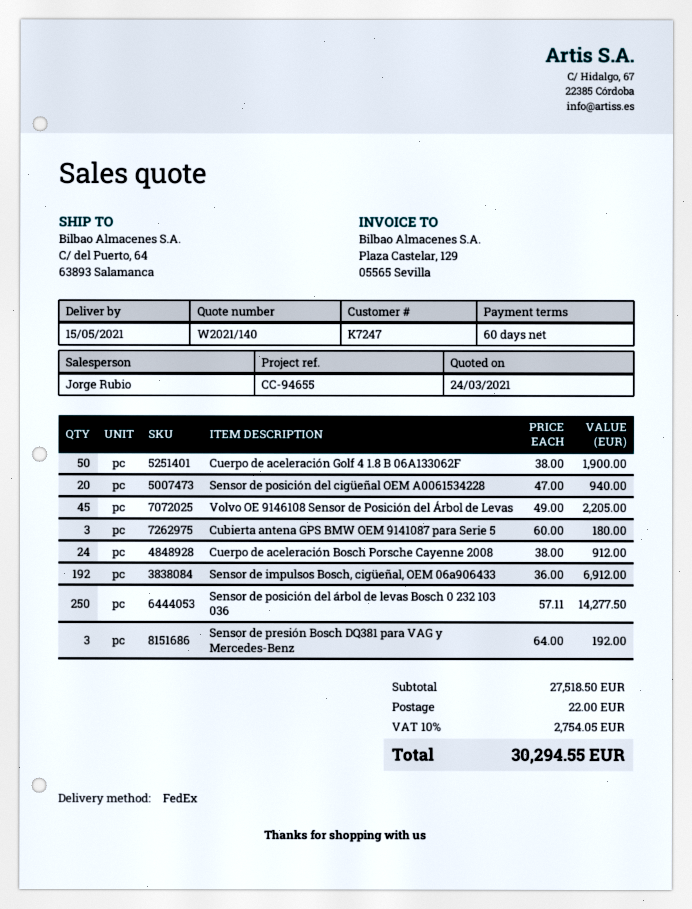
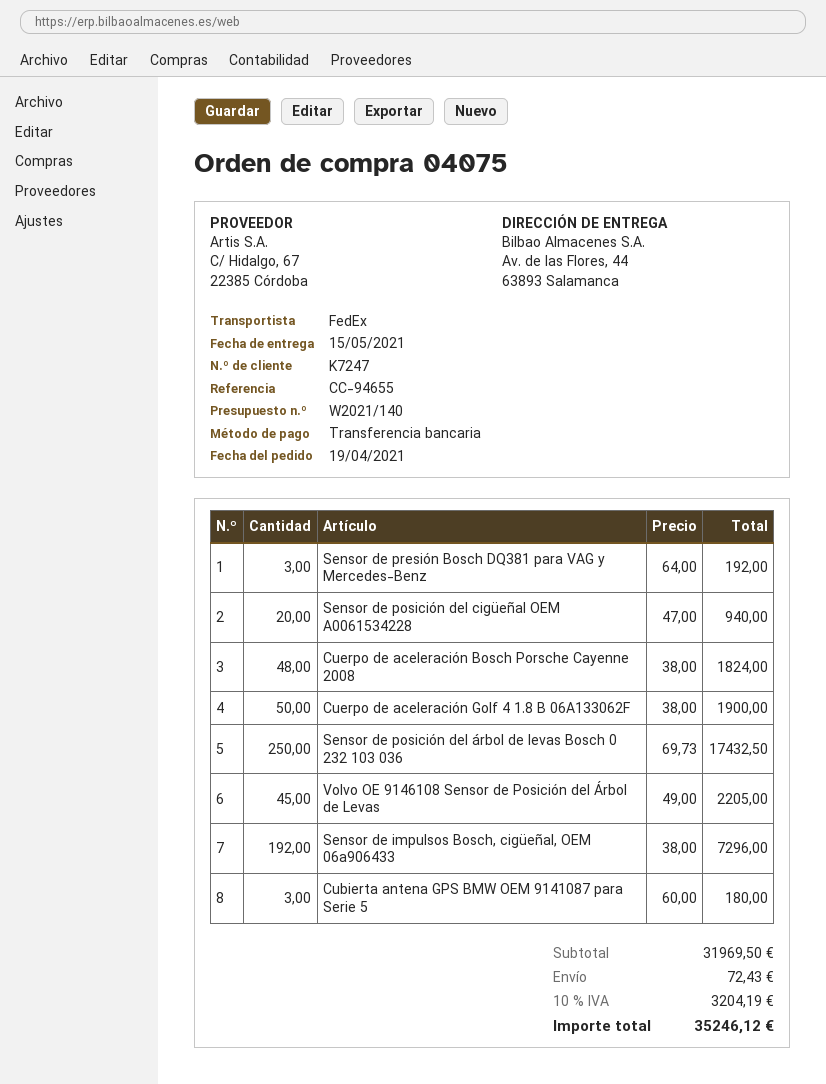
ship to: C/ del Puerto, 64, 63893 Salamanca -> Av. de las Flores, 44, 63893 Salamanca
Cuerpo de aceleración Bosch Porsche Cayenne 2008: 24 x 38.00 = 912.00 -> 48 x 38.00 = 1824.00
Sensor de impulsos Bosch, cigüeñal, OEM 06a906433: 192 x 36.00 = 6912.00 -> 192 x 38.00 = 7296.00
Sensor de posición del árbol de levas Bosch 0 232 103 036: 250 x 57.11 = 14277.50 -> 250 x 69.73 = 17432.50
subtotal: 27518.50 -> 31969.50
shipping: 22.00 -> 72.43
tax: 10% = 2754.05 -> 10% = 3204.19
total: 30294.55 -> 35246.12

